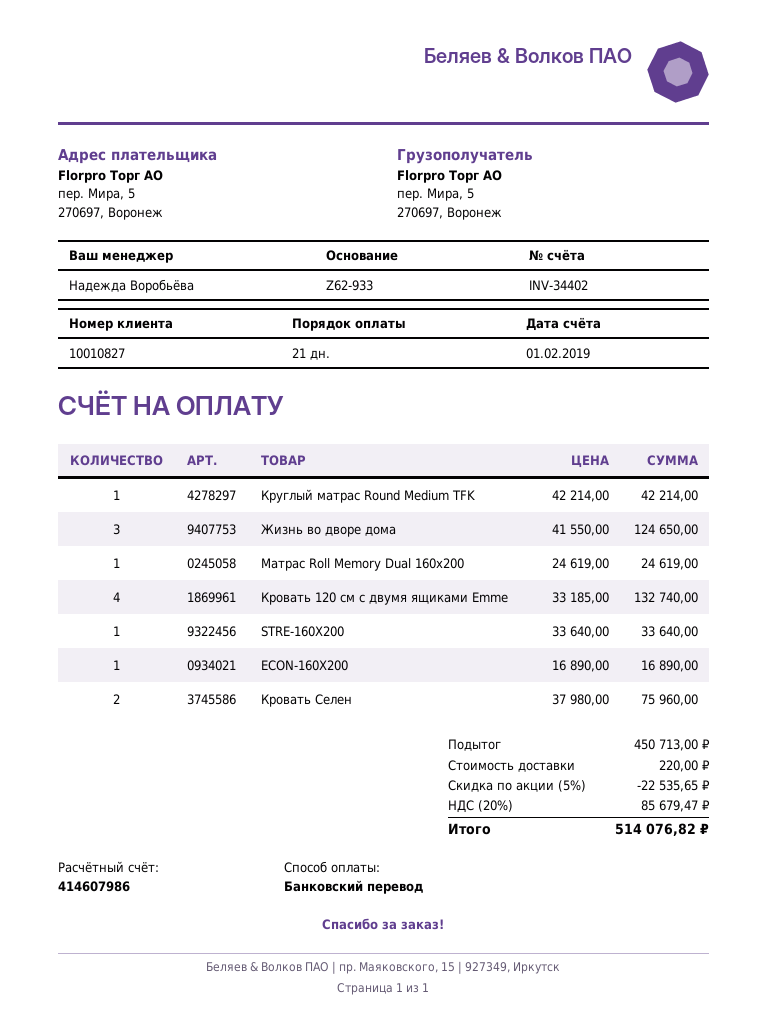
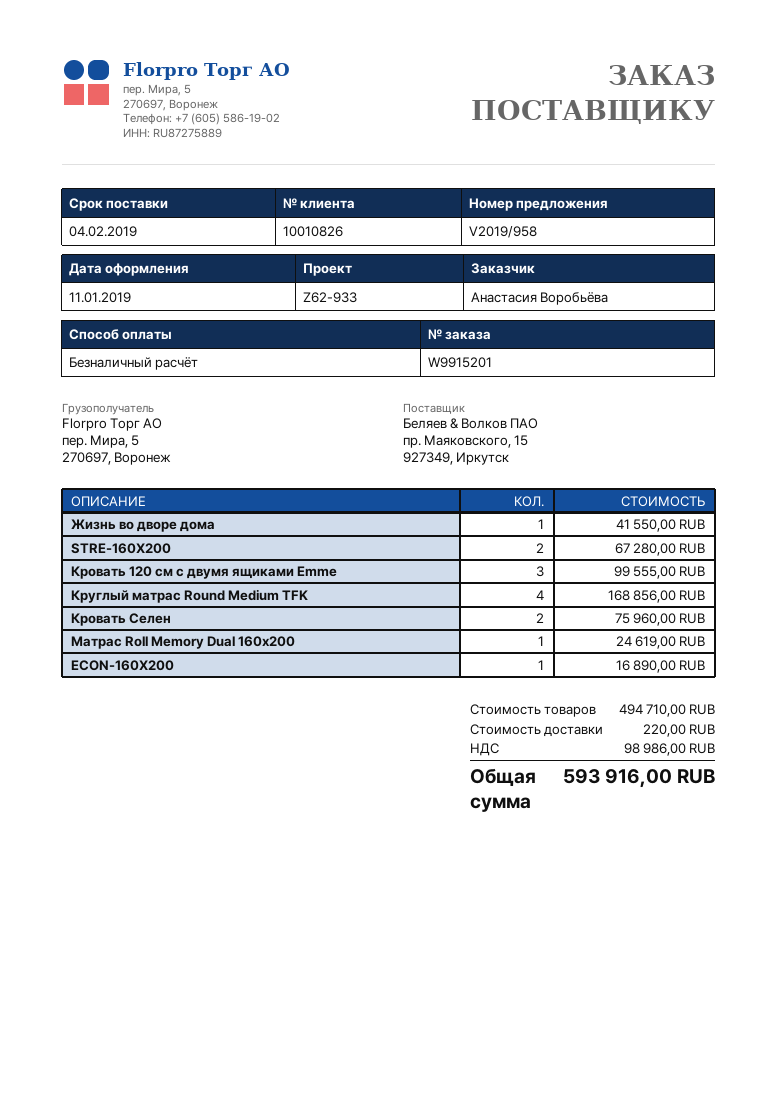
customer number: 10010827 -> 10010826
Круглый матрас Round Medium TFK: 1 for 42214.00 -> 4 for 168856.00
Жизнь во дворе дома: 3 for 124650.00 -> 1 for 41550.00
Кровать 120 см с двумя ящиками Emme: 4 for 132740.00 -> 3 for 99555.00
STRE-160X200: 1 for 33640.00 -> 2 for 67280.00
subtotal: 450713.00 -> 494710.00
discount: 5% = 22535.65 -> none
tax: 85679.47 -> 98986.00
total: 514076.82 -> 593916.00

